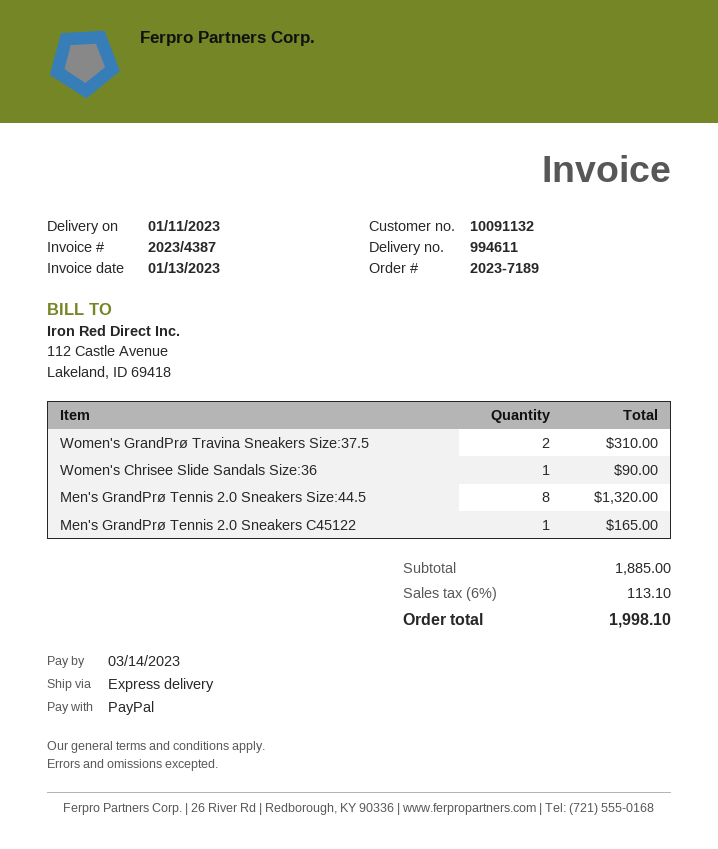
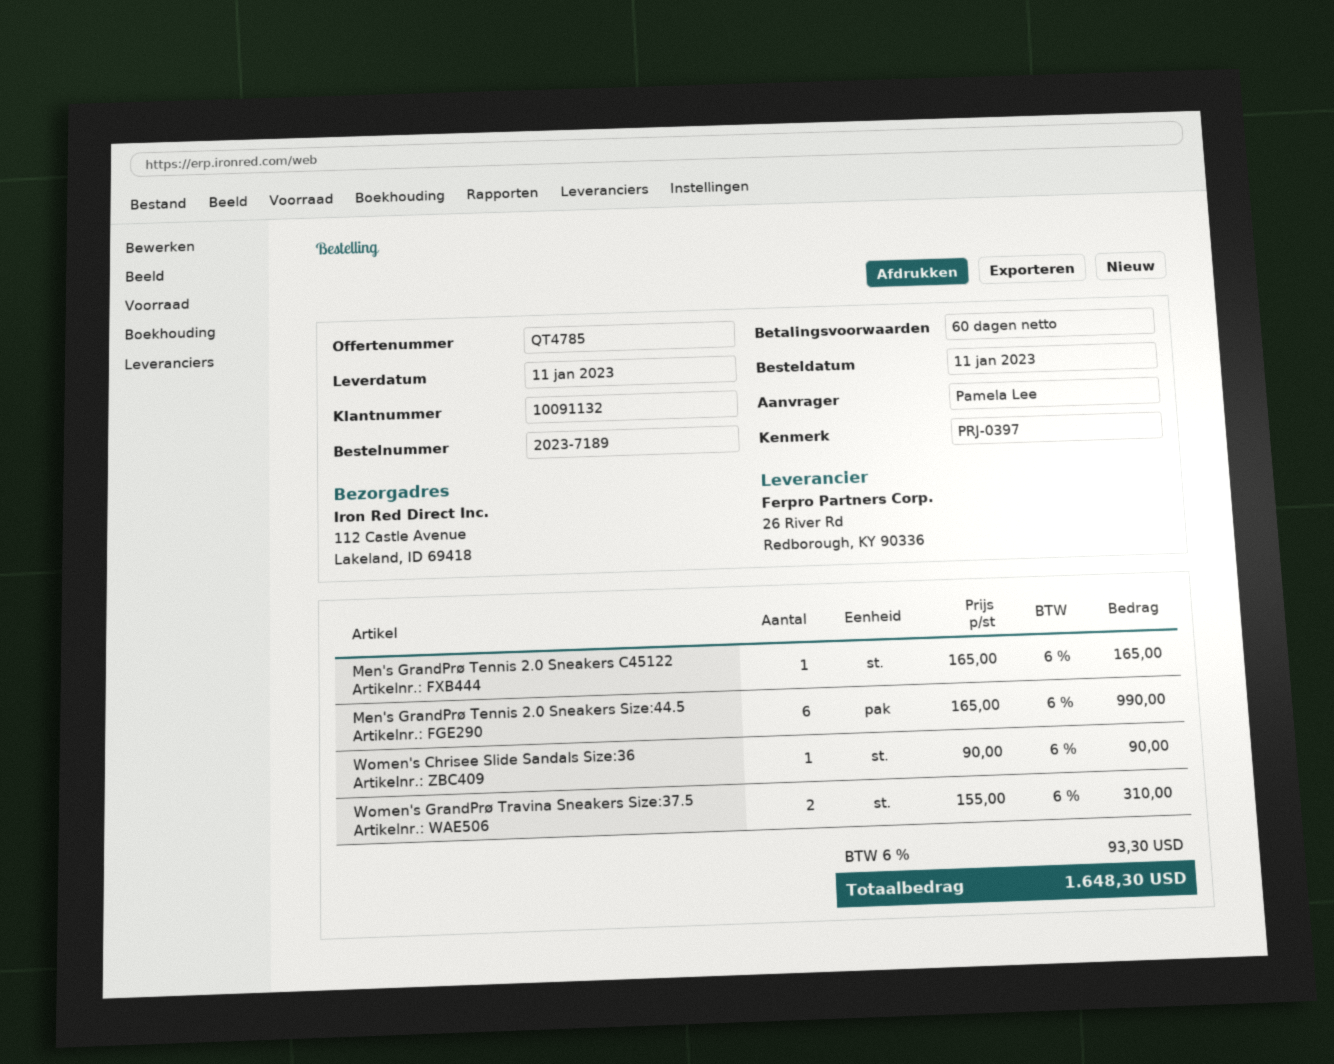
Men's GrandPrø Tennis 2.0 Sneakers Size:44.5: 8 for 1320.00 -> 6 for 990.00
tax: 6% = 113.10 -> 6% = 93.30
total: 1998.10 -> 1648.30

